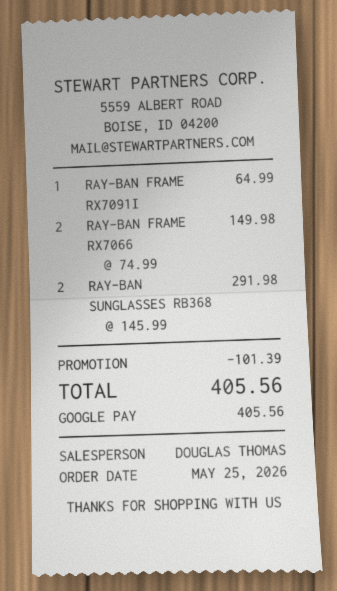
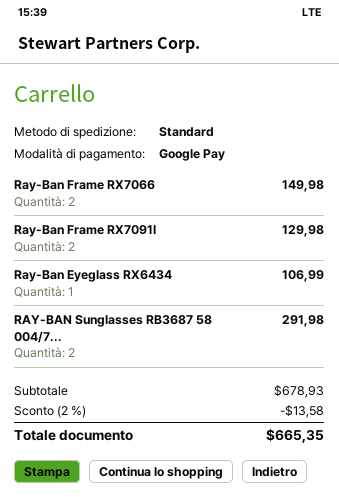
RAY-BAN FRAME RX7091I: 1 for 64.99 -> 2 for 129.98
Ray-Ban Eyeglass RX6434: none -> 1 for 106.99
discount: 101.39 -> 13.58
total: 405.56 -> 665.35

